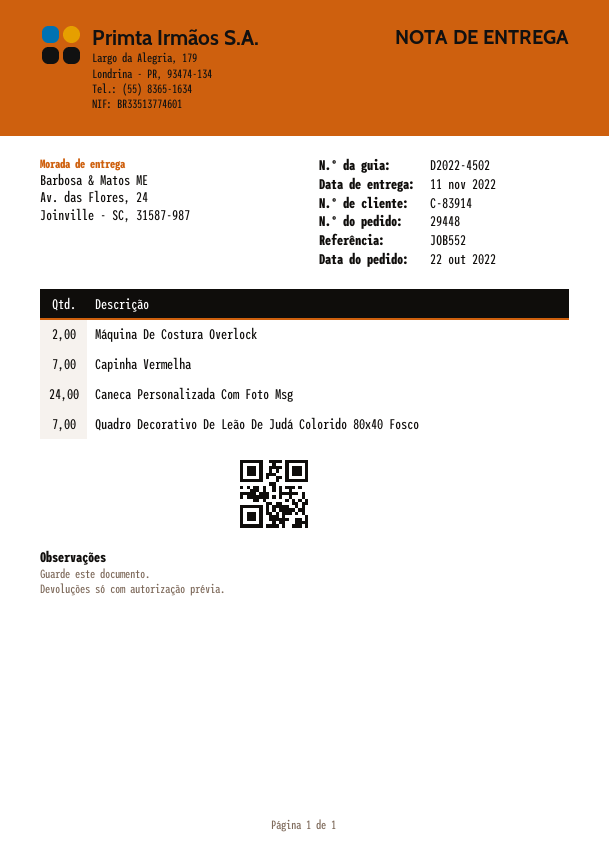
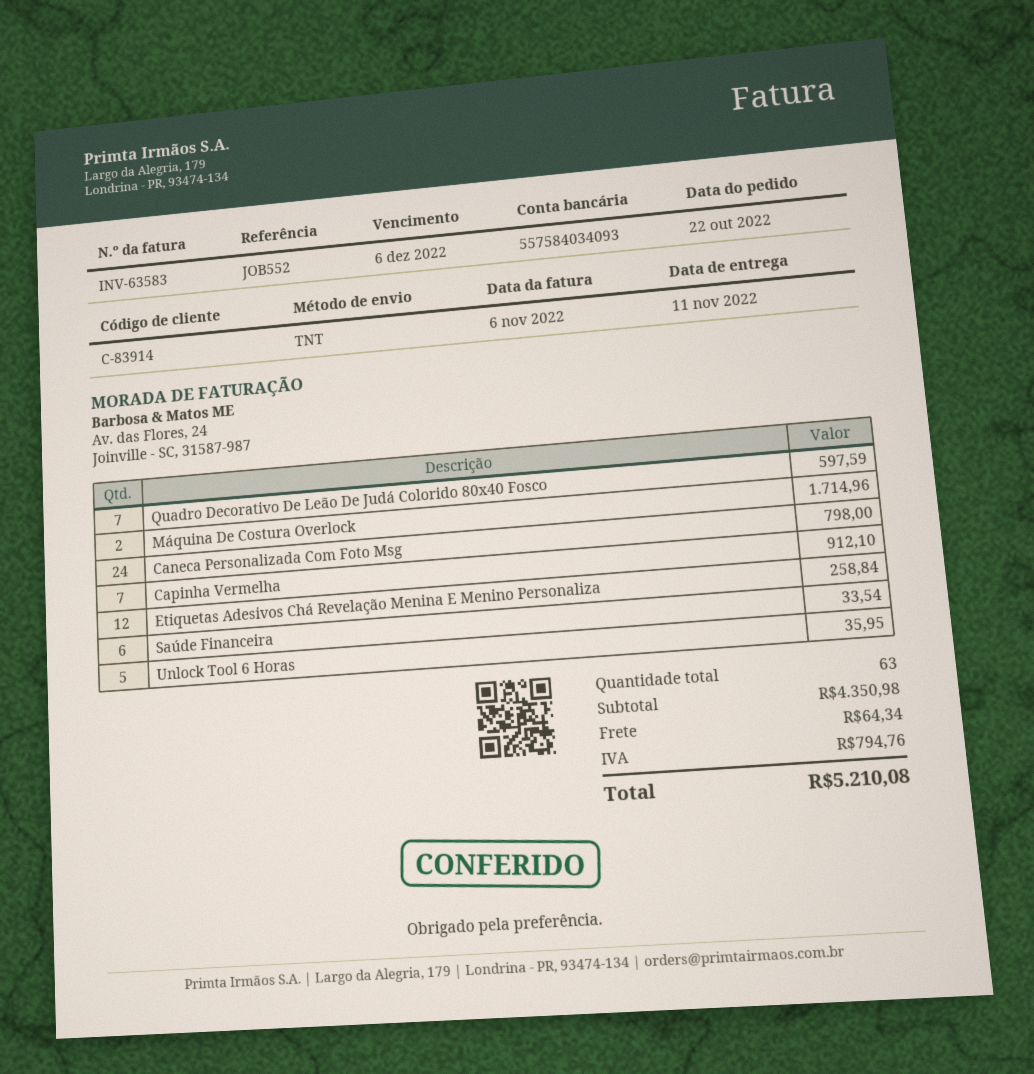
Etiquetas Adesivos Chá Revelação Menina E Menino Personaliza: none -> 12
Saúde Financeira: none -> 6
Unlock Tool 6 Horas: none -> 5

